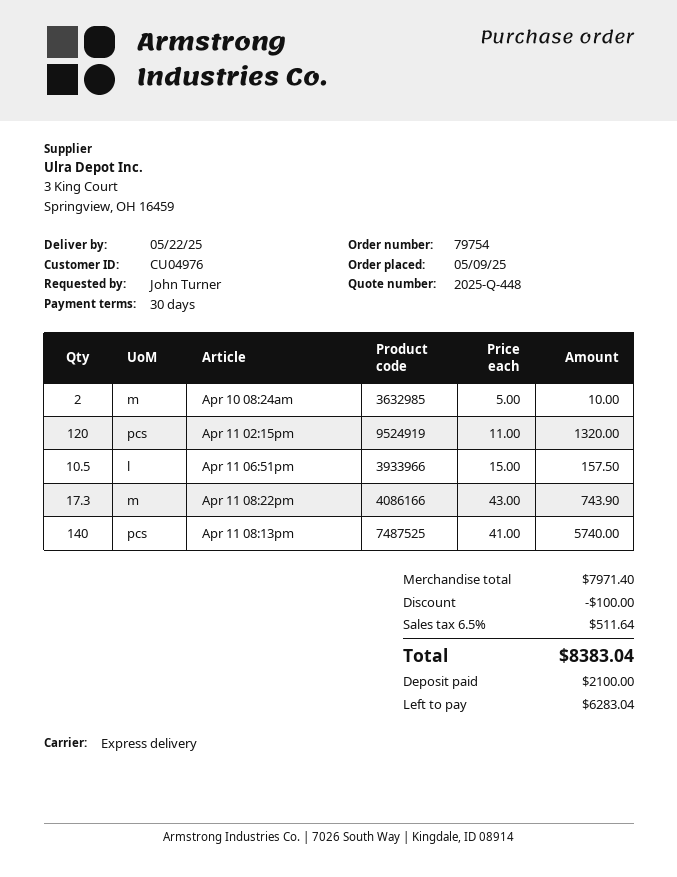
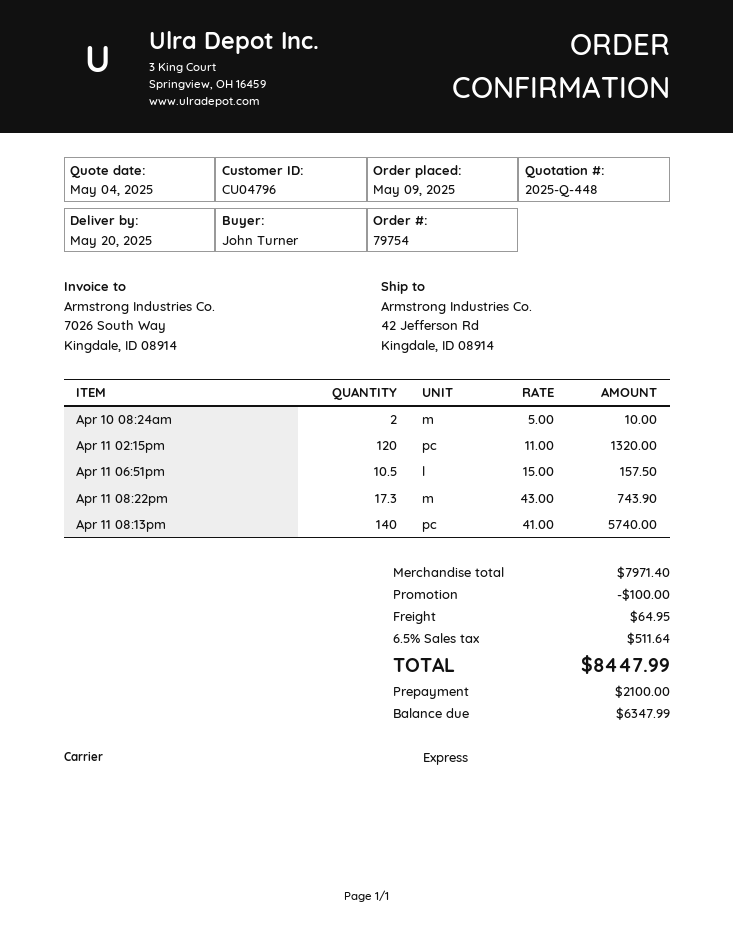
delivery date: 2025-05-22 -> 2025-05-20
customer number: CU04976 -> CU04796
shipping: none -> 64.95
total: 8383.04 -> 8447.99
balance: 6283.04 -> 6347.99

